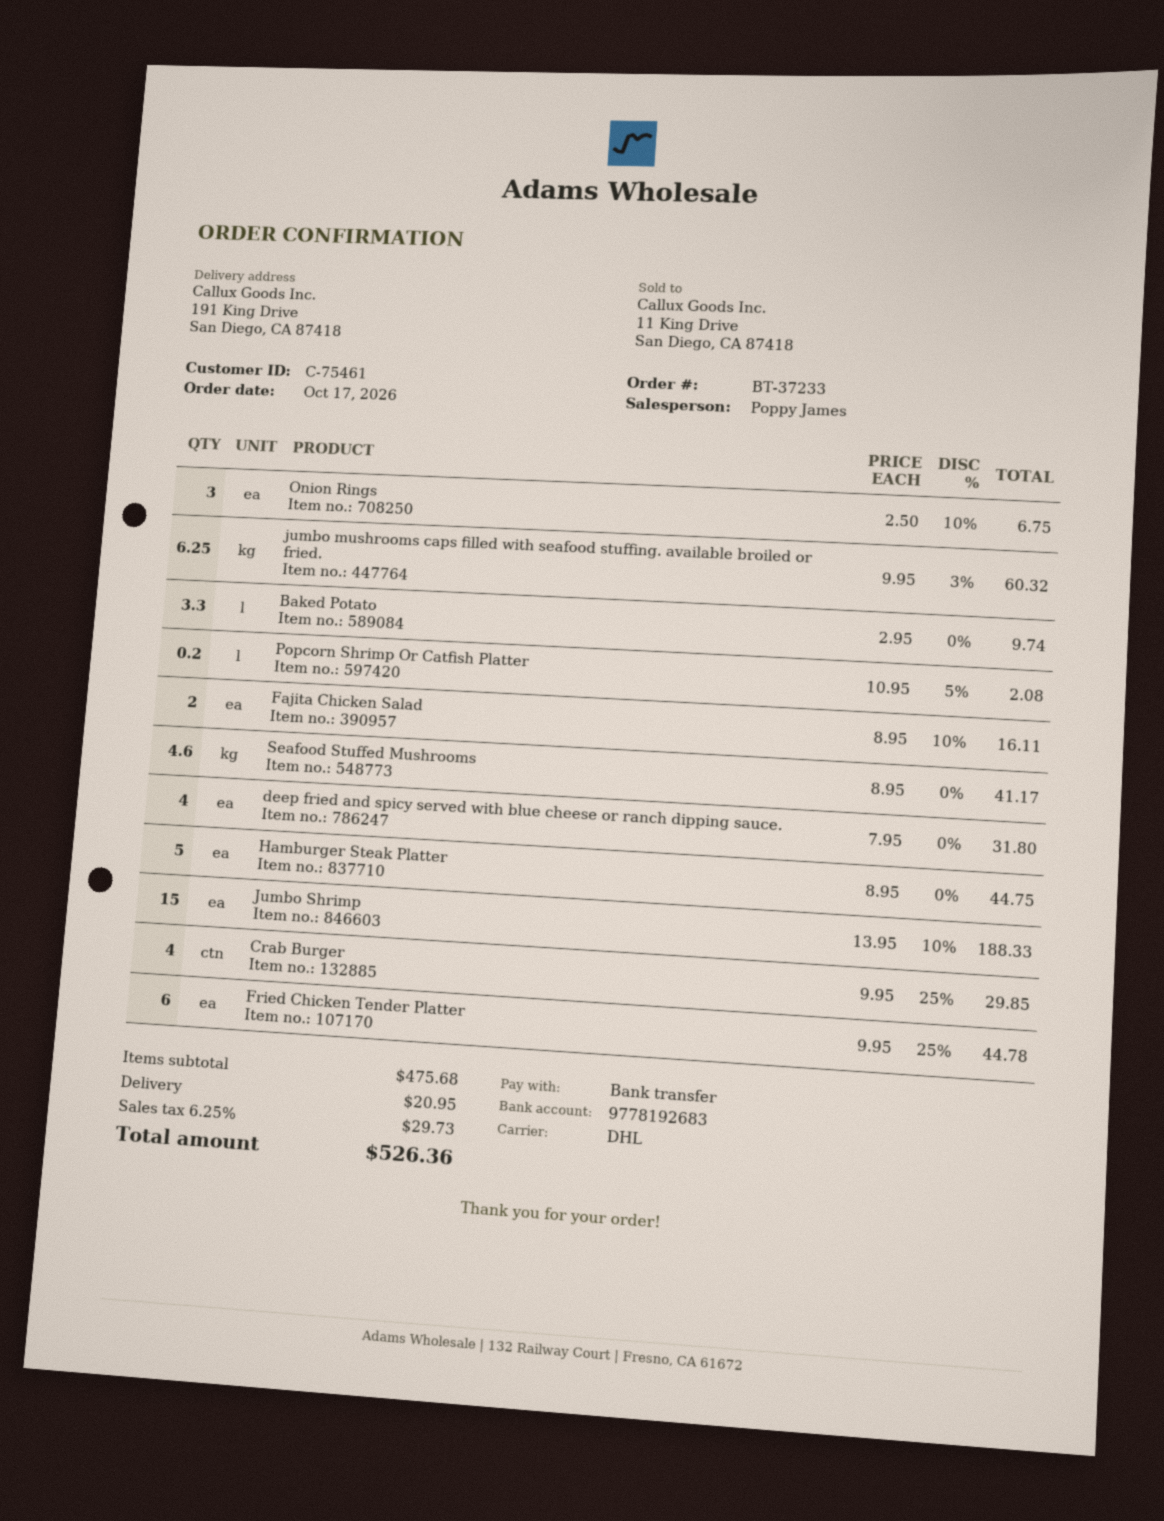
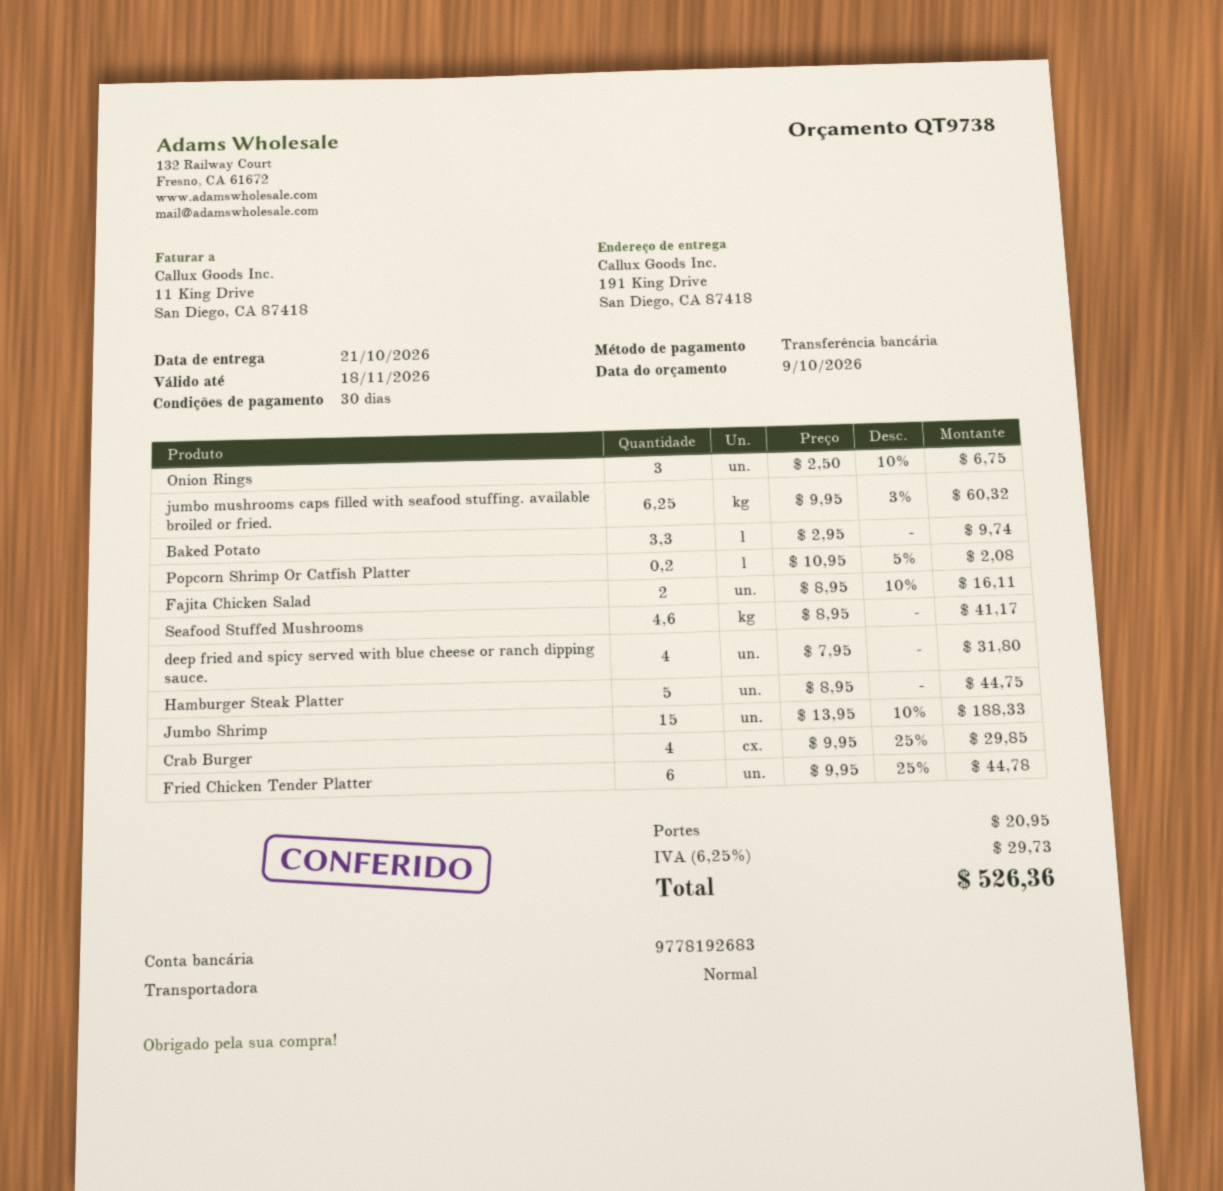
shipping method: DHL -> standard

